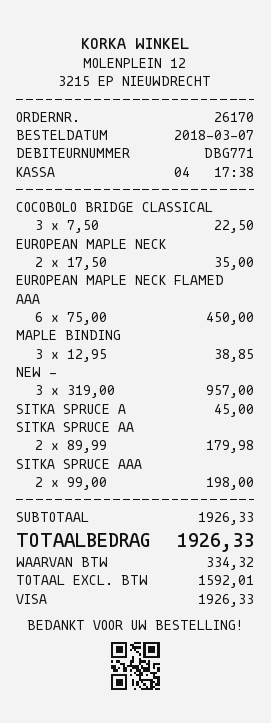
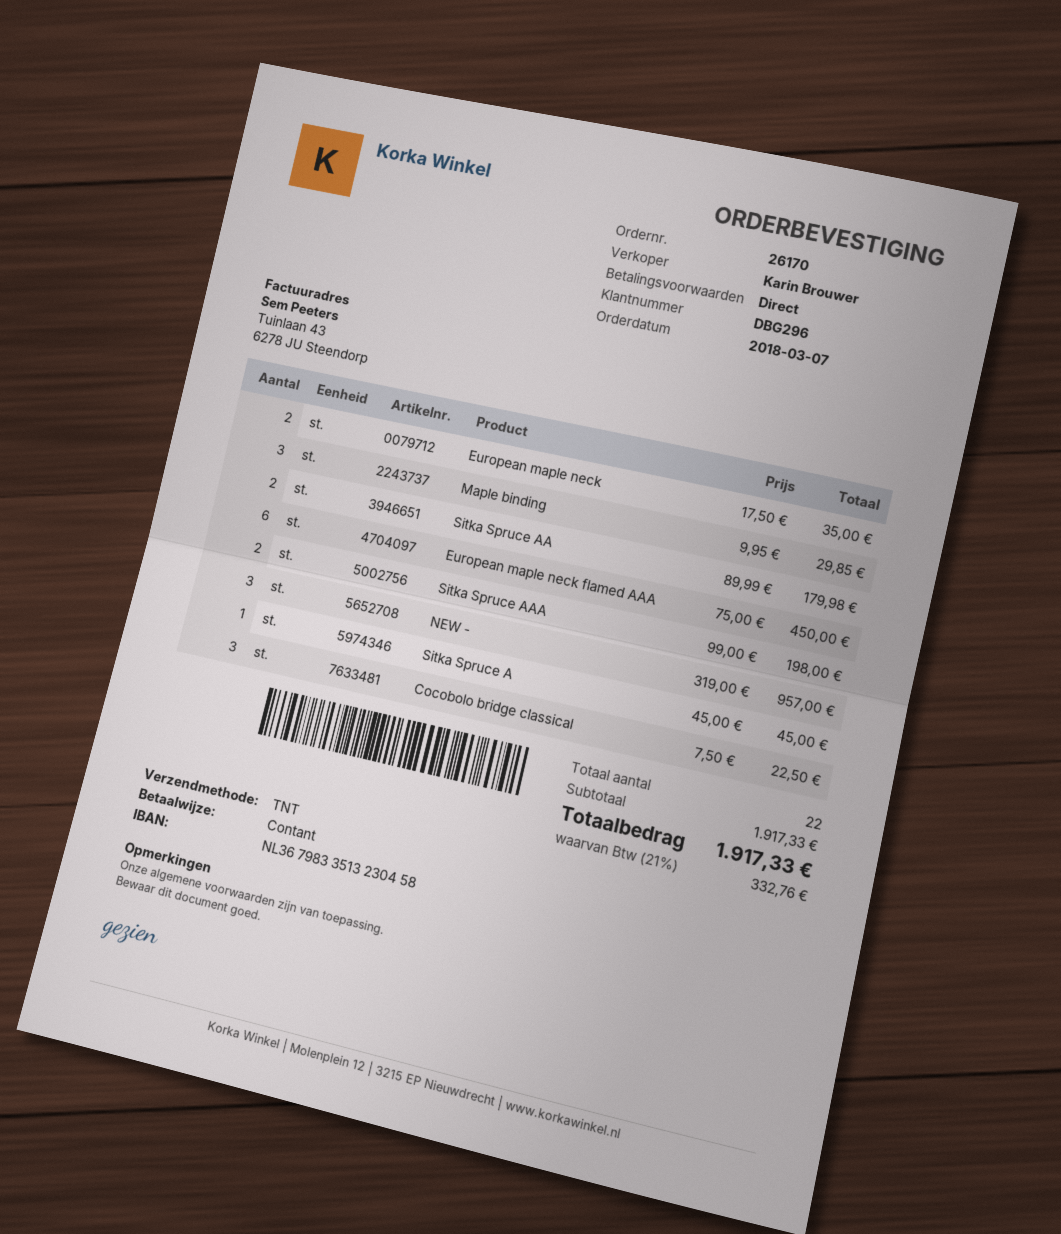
customer number: DBG771 -> DBG296
payment method: Visa -> cash
MAPLE BINDING: 3 x 12.95 = 38.85 -> 3 x 9.95 = 29.85
subtotal: 1926.33 -> 1917.33
tax: 334.32 -> 332.76
total: 1926.33 -> 1917.33

